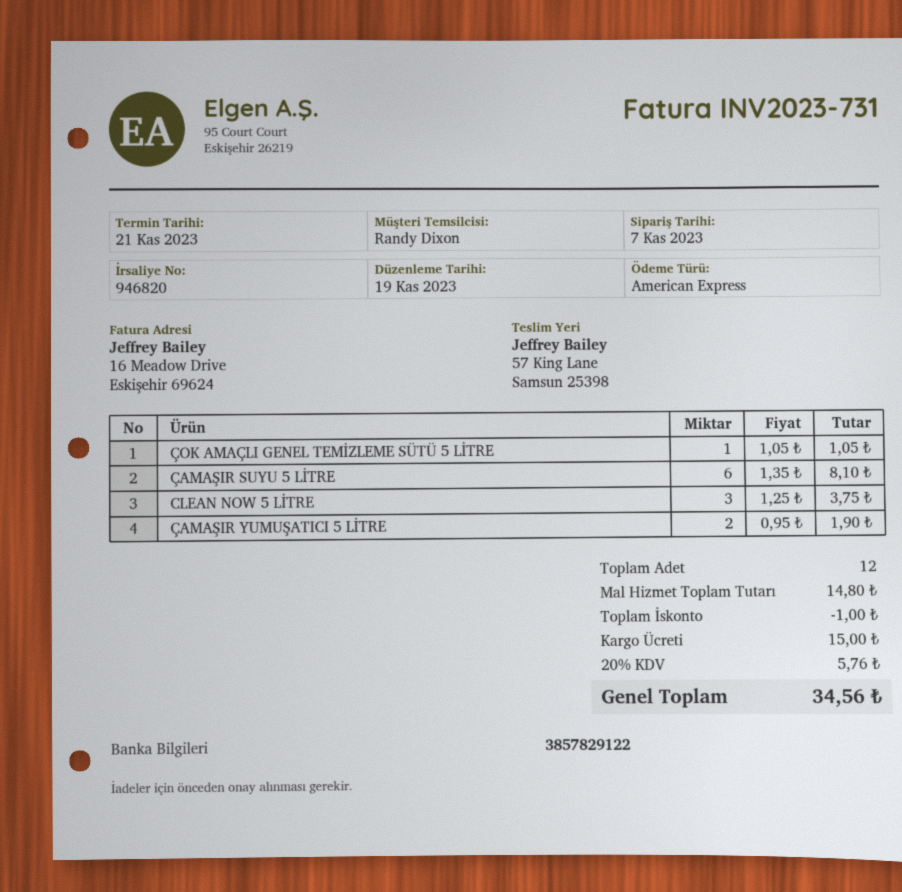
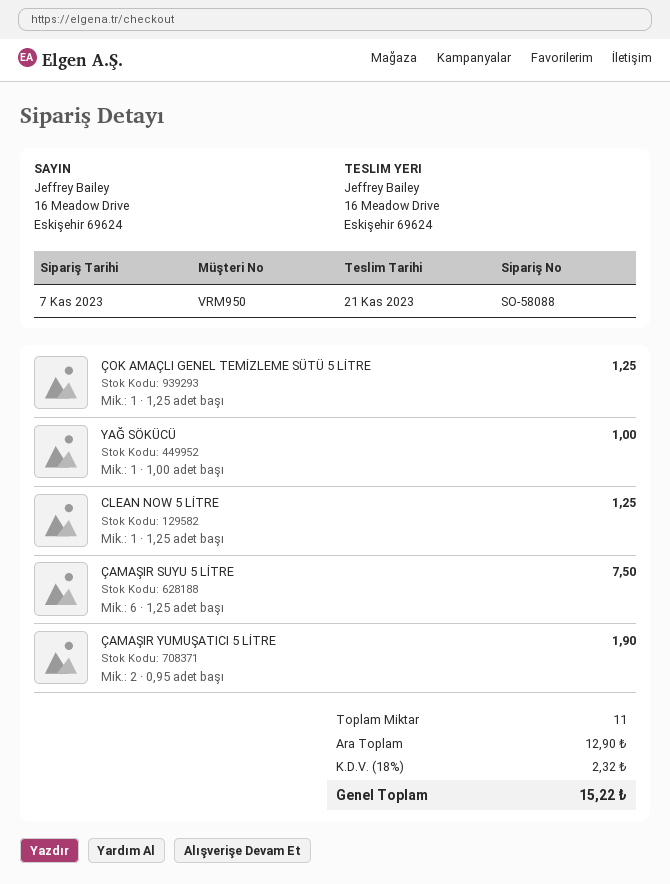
ship to: 57 King Lane, Samsun 25398 -> 16 Meadow Drive, Eskişehir 69624
ÇOK AMAÇLI GENEL TEMİZLEME SÜTÜ 5 LİTRE: 1 x 1.05 = 1.05 -> 1 x 1.25 = 1.25
ÇAMAŞIR SUYU 5 LİTRE: 6 x 1.35 = 8.10 -> 6 x 1.25 = 7.50
CLEAN NOW 5 LİTRE: 3 x 1.25 = 3.75 -> 1 x 1.25 = 1.25
YAĞ SÖKÜCÜ: none -> 1 x 1.00 = 1.00
total quantity: 12 -> 11
subtotal: 14.80 -> 12.90
discount: 1.00 -> none
shipping: 15.00 -> none
tax: 20% = 5.76 -> 18% = 2.32
total: 34.56 -> 15.22

